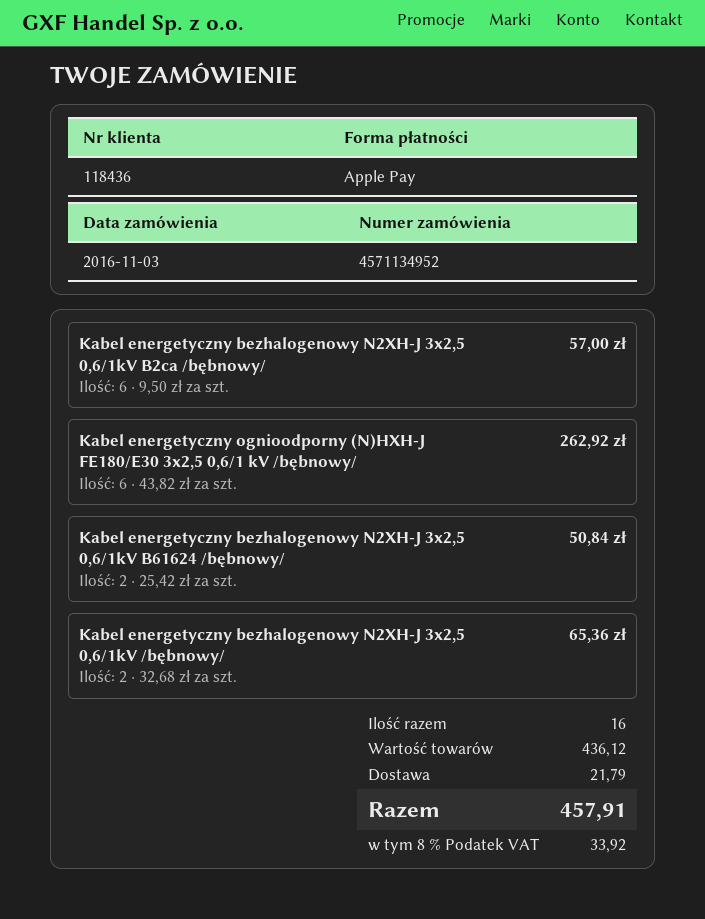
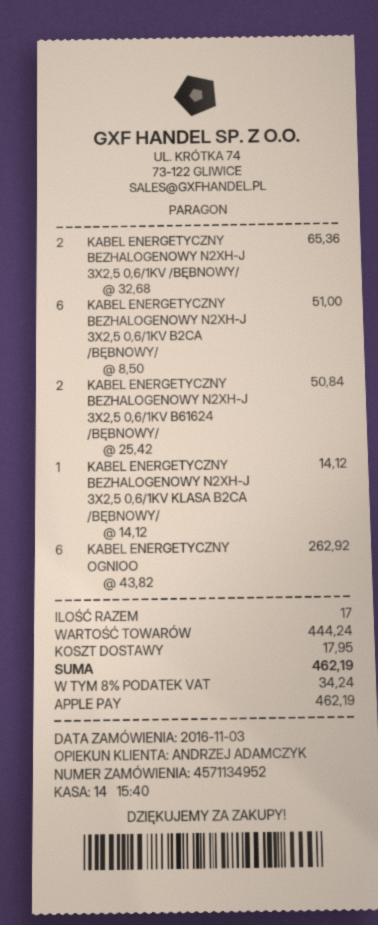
Kabel energetyczny bezhalogenowy N2XH-J 3x2,5 0,6/1kV B2ca /bębnowy/: 6 x 9.50 = 57.00 -> 6 x 8.50 = 51.00
KABEL ENERGETYCZNY BEZHALOGENOWY N2XH-J 3X2,5 0,6/1KV KLASA B2CA /BĘBNOWY/: none -> 1 x 14.12 = 14.12
total quantity: 16 -> 17
subtotal: 436.12 -> 444.24
shipping: 21.79 -> 17.95
tax: 8% = 33.92 -> 8% = 34.24
total: 457.91 -> 462.19

